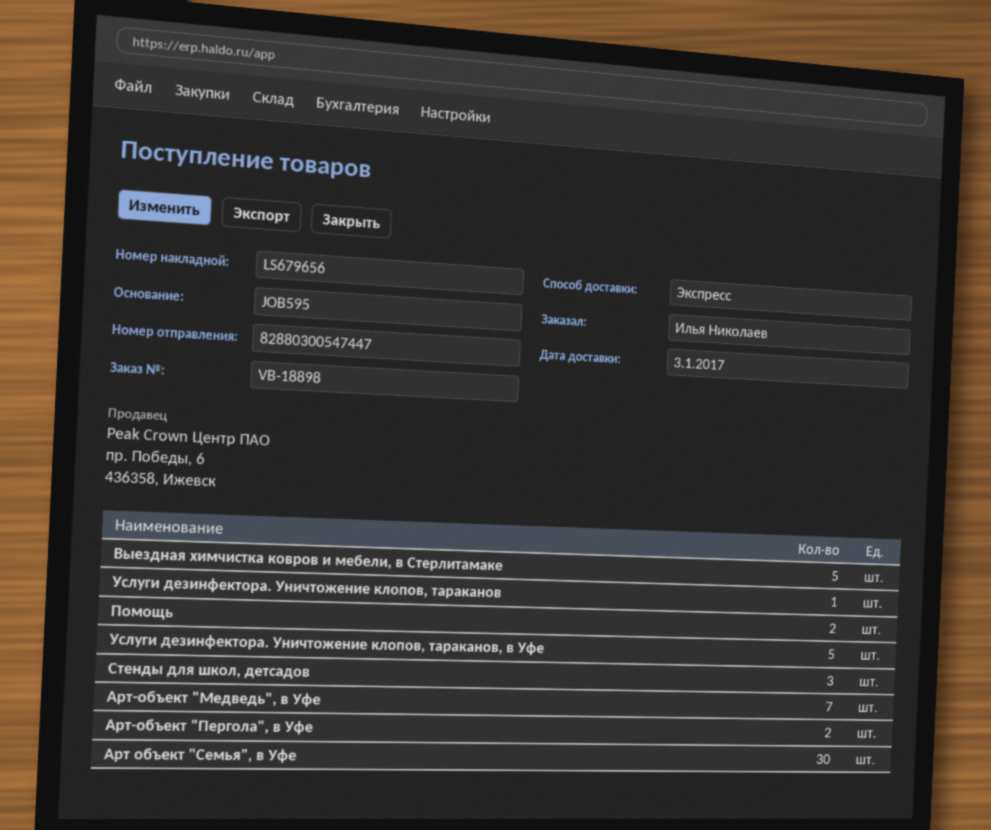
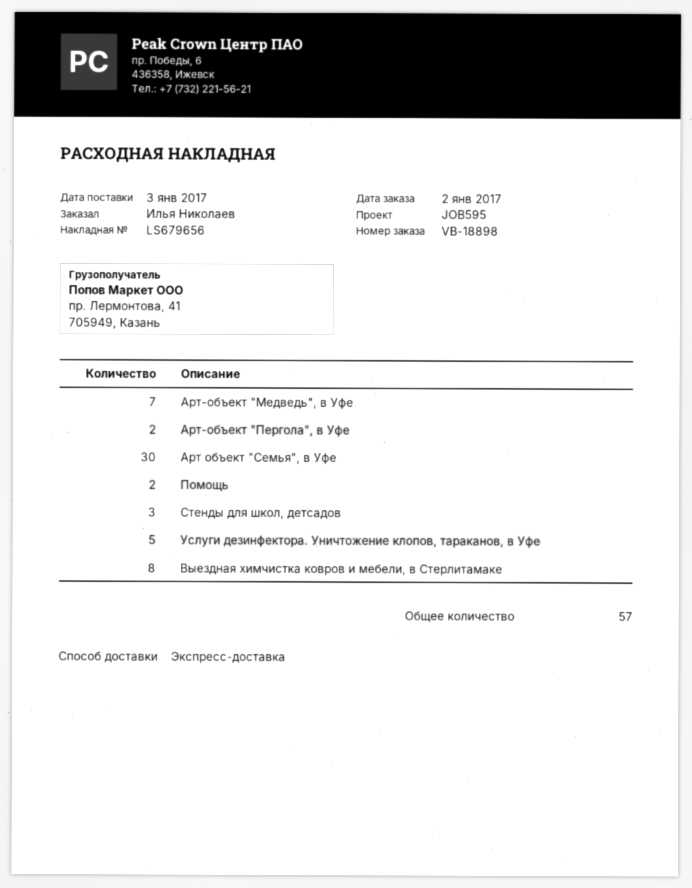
Выездная химчистка ковров и мебели, в Стерлитамаке: 5 -> 8
Услуги дезинфектора. Уничтожение клопов, тараканов: 1 -> none

